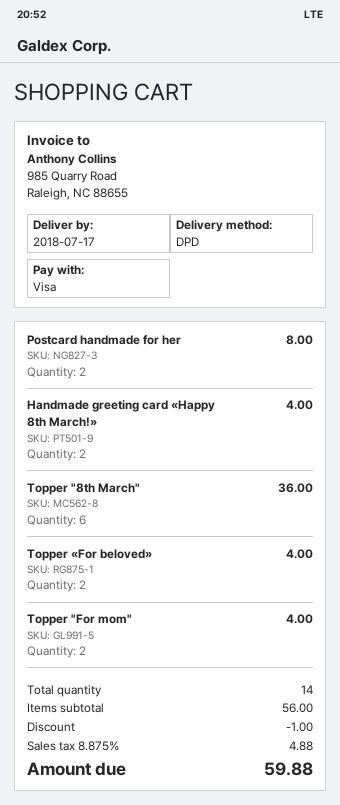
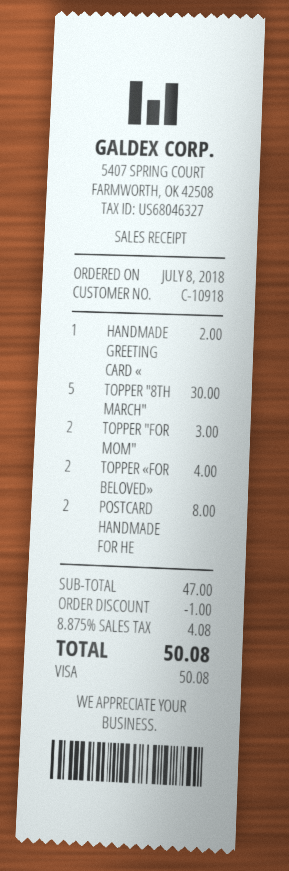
Handmade greeting card «Happy 8th March!»: 2 for 4.00 -> 1 for 2.00
Topper "8th March": 6 for 36.00 -> 5 for 30.00
Topper "For mom": 2 for 4.00 -> 2 for 3.00
subtotal: 56.00 -> 47.00
tax: 8.875% = 4.88 -> 8.875% = 4.08
total: 59.88 -> 50.08

